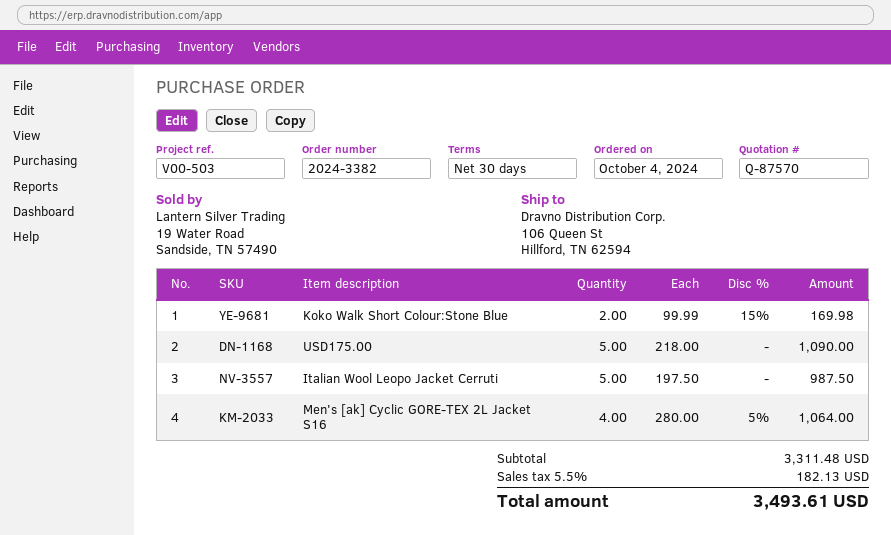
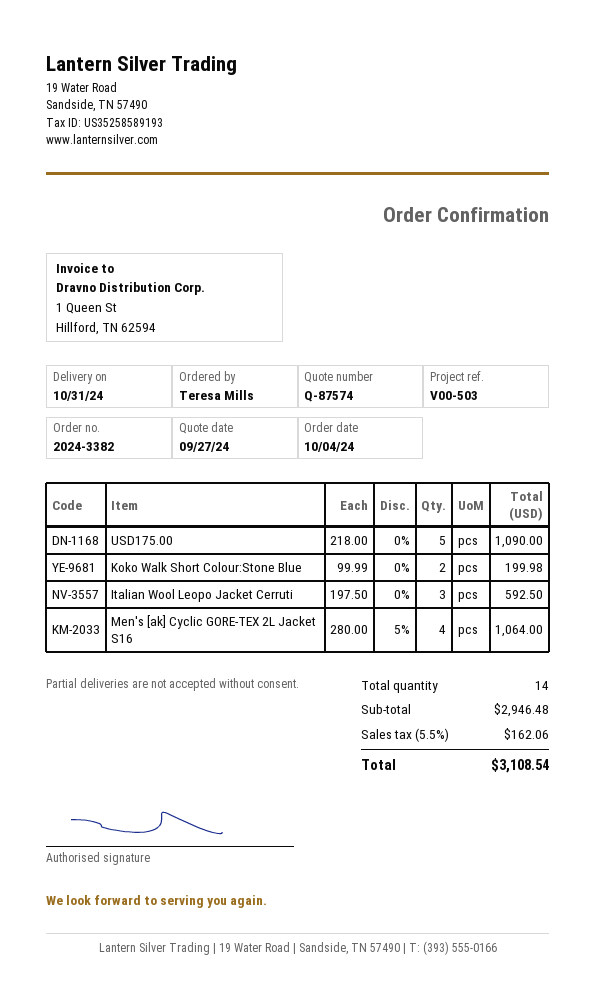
quote number: Q-87570 -> Q-87574
Koko Walk Short Colour:Stone Blue: 2 x 99.99 - 15% = 169.98 -> 2 x 99.99 = 199.98
Italian Wool Leopo Jacket Cerruti: 5 x 197.50 = 987.50 -> 3 x 197.50 = 592.50
subtotal: 3311.48 -> 2946.48
tax: 5.5% = 182.13 -> 5.5% = 162.06
total: 3493.61 -> 3108.54

